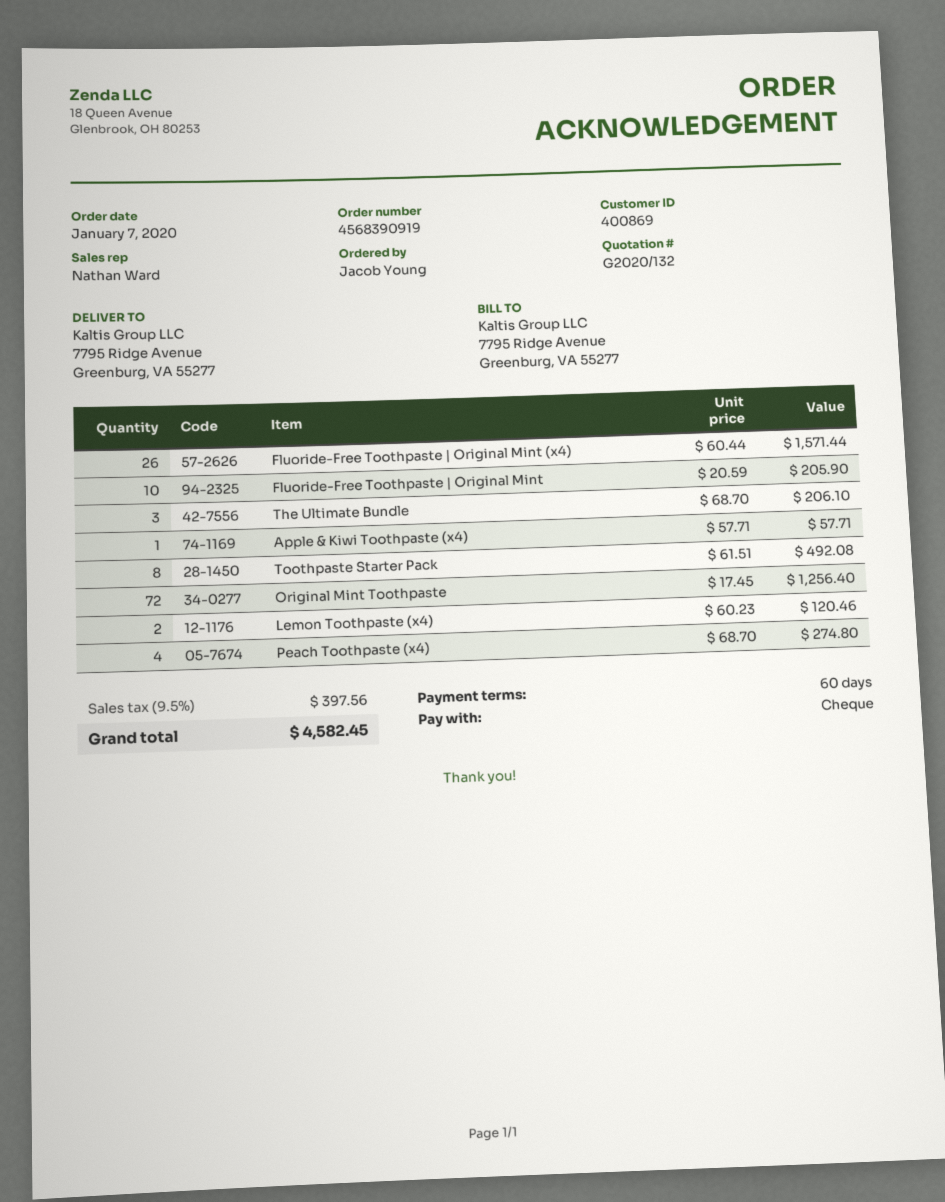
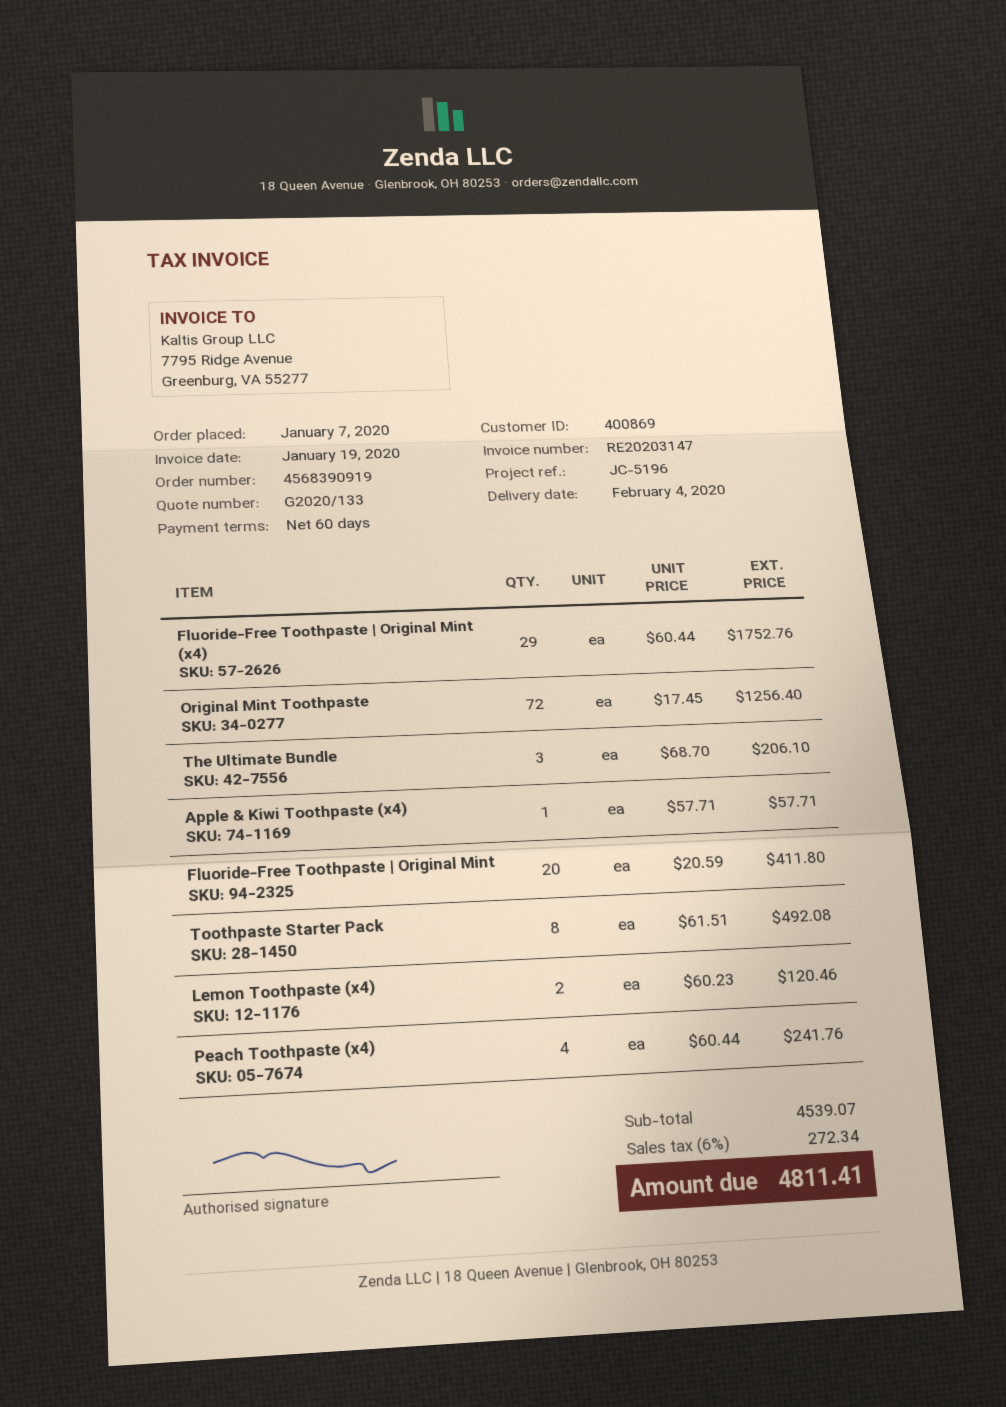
quote number: G2020/132 -> G2020/133
Fluoride-Free Toothpaste | Original Mint (x4): 26 x 60.44 = 1571.44 -> 29 x 60.44 = 1752.76
Fluoride-Free Toothpaste | Original Mint: 10 x 20.59 = 205.90 -> 20 x 20.59 = 411.80
Peach Toothpaste (x4): 4 x 68.70 = 274.80 -> 4 x 60.44 = 241.76
tax: 9.5% = 397.56 -> 6% = 272.34
total: 4582.45 -> 4811.41

